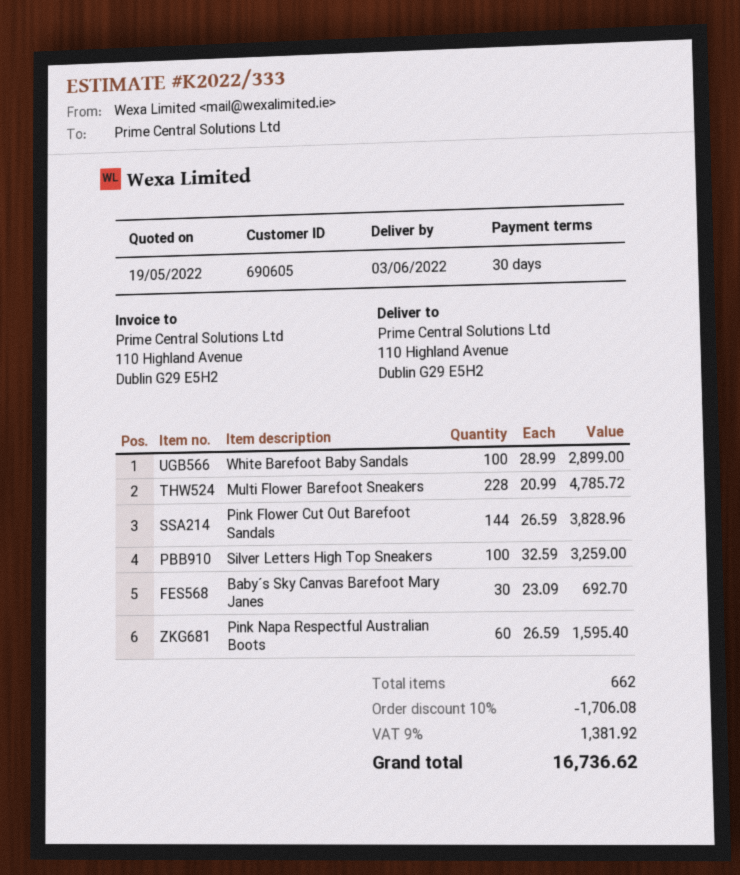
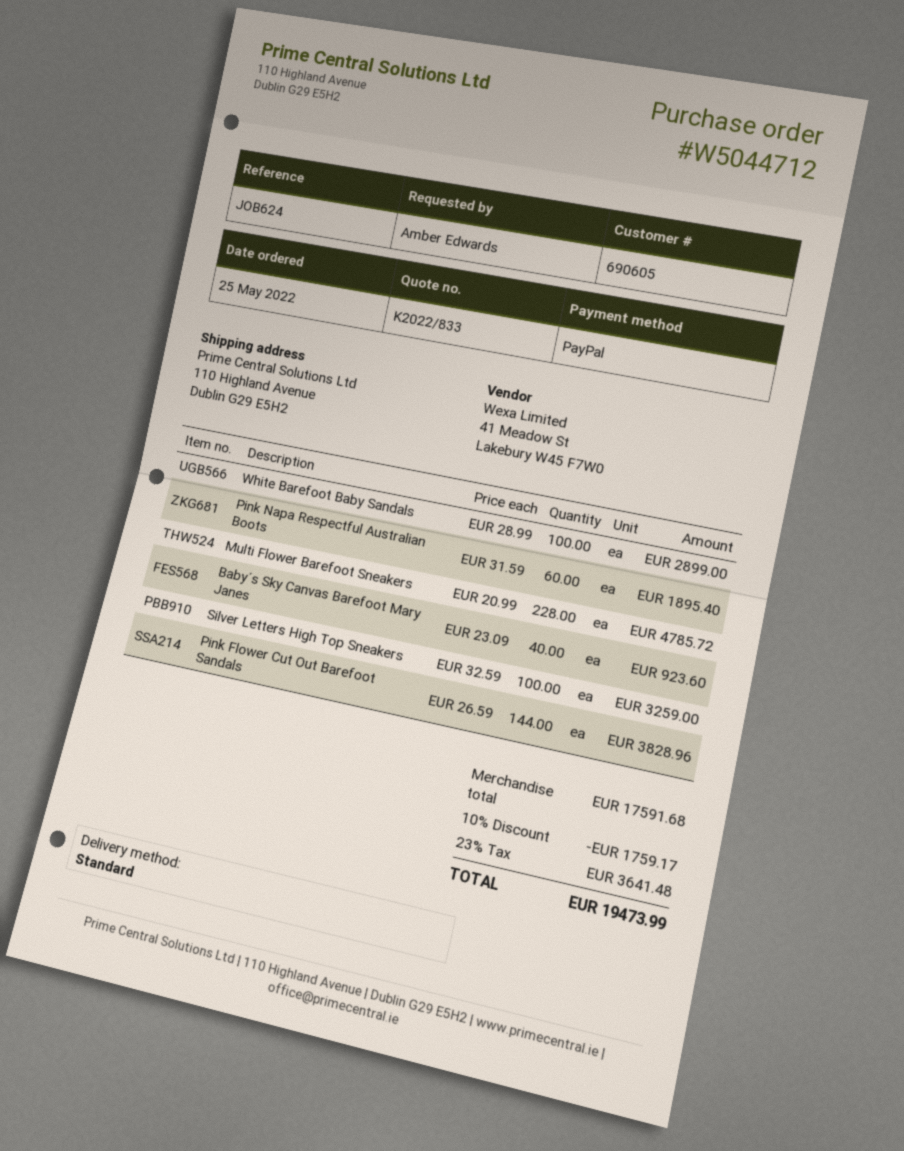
quote number: K2022/333 -> K2022/833
Baby´s Sky Canvas Barefoot Mary Janes: 30 x 23.09 = 692.70 -> 40 x 23.09 = 923.60
Pink Napa Respectful Australian Boots: 60 x 26.59 = 1595.40 -> 60 x 31.59 = 1895.40
discount: 10% = 1706.08 -> 10% = 1759.17
tax: 9% = 1381.92 -> 23% = 3641.48
total: 16736.62 -> 19473.99

